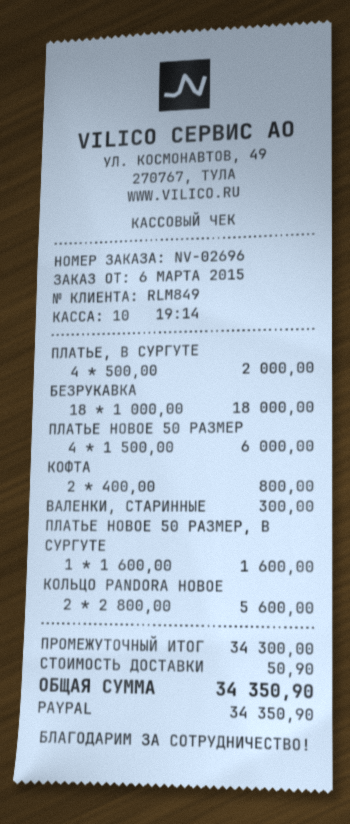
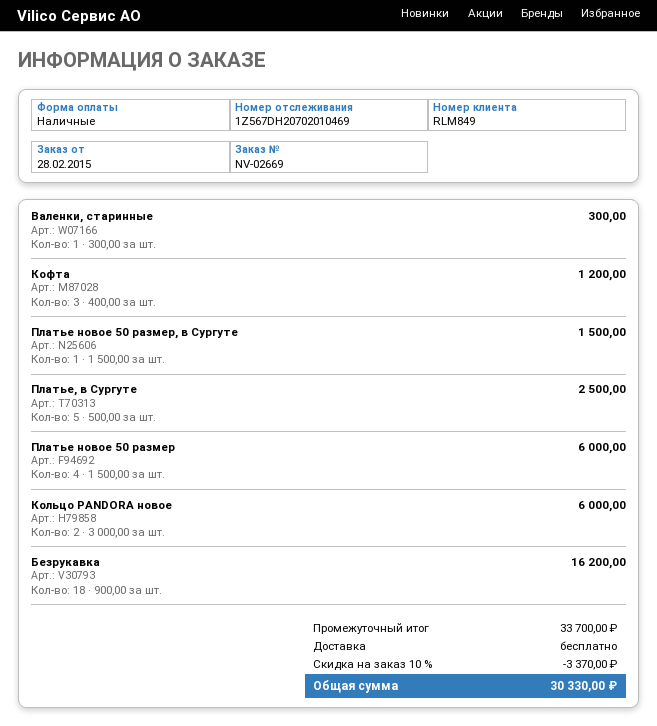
order number: NV-02696 -> NV-02669
order date: 2015-03-06 -> 2015-02-28
payment method: PayPal -> cash
ПЛАТЬЕ, В СУРГУТЕ: 4 x 500.00 = 2000.00 -> 5 x 500.00 = 2500.00
БЕЗРУКАВКА: 18 x 1000.00 = 18000.00 -> 18 x 900.00 = 16200.00
КОФТА: 2 x 400.00 = 800.00 -> 3 x 400.00 = 1200.00
ПЛАТЬЕ НОВОЕ 50 РАЗМЕР, В СУРГУТЕ: 1 x 1600.00 = 1600.00 -> 1 x 1500.00 = 1500.00
КОЛЬЦО PANDORA НОВОЕ: 2 x 2800.00 = 5600.00 -> 2 x 3000.00 = 6000.00
subtotal: 34300.00 -> 33700.00
discount: none -> 10% = 3370.00
shipping: 50.90 -> 0.00
total: 34350.90 -> 30330.00

